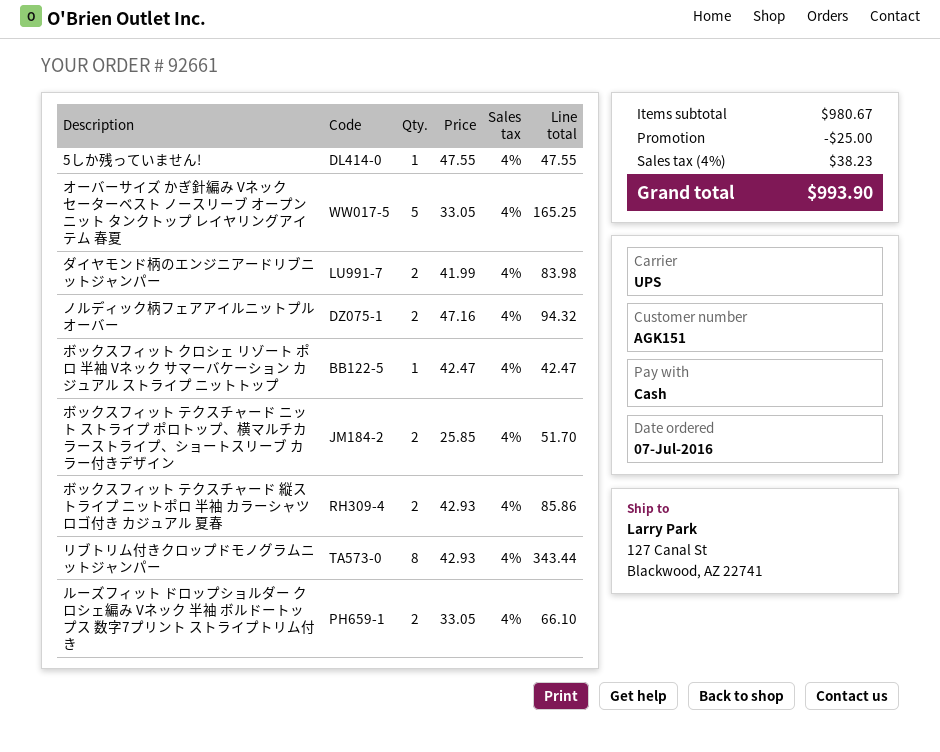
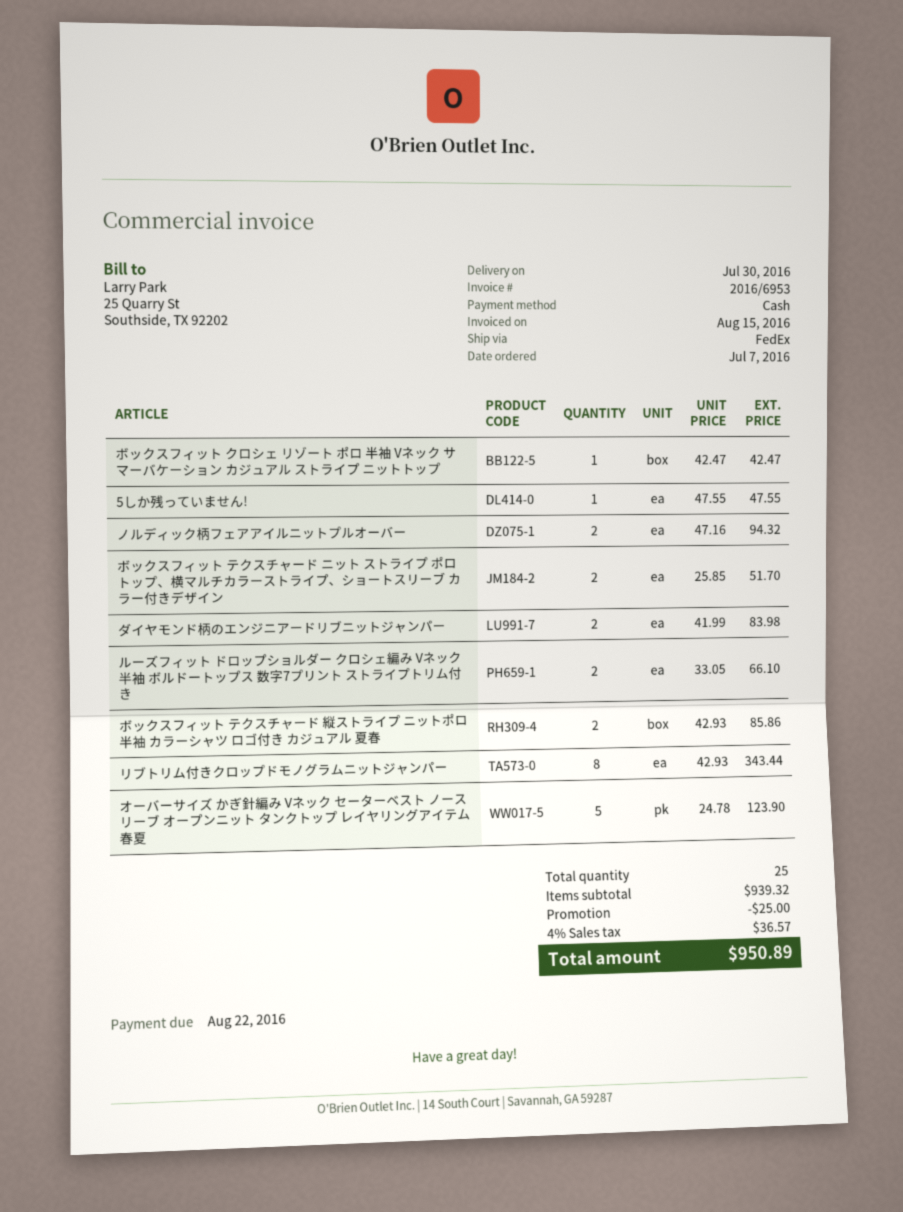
shipping method: UPS -> FedEx
オーバーサイズ かぎ針編み Vネック セーターベスト ノースリーブ オープンニット タンクトップ レイヤリングアイテム 春夏: 5 x 33.05 = 165.25 -> 5 x 24.78 = 123.90
subtotal: 980.67 -> 939.32
tax: 4% = 38.23 -> 4% = 36.57
total: 993.90 -> 950.89

